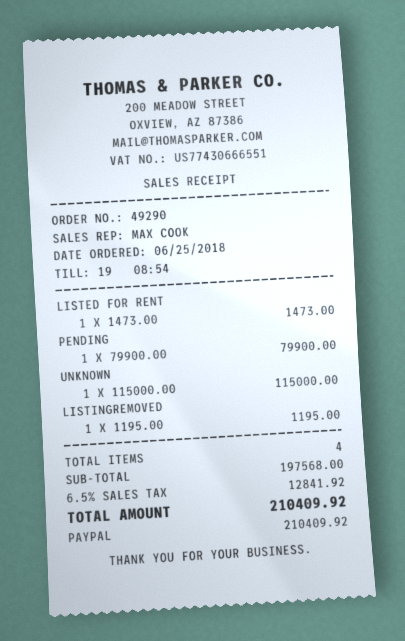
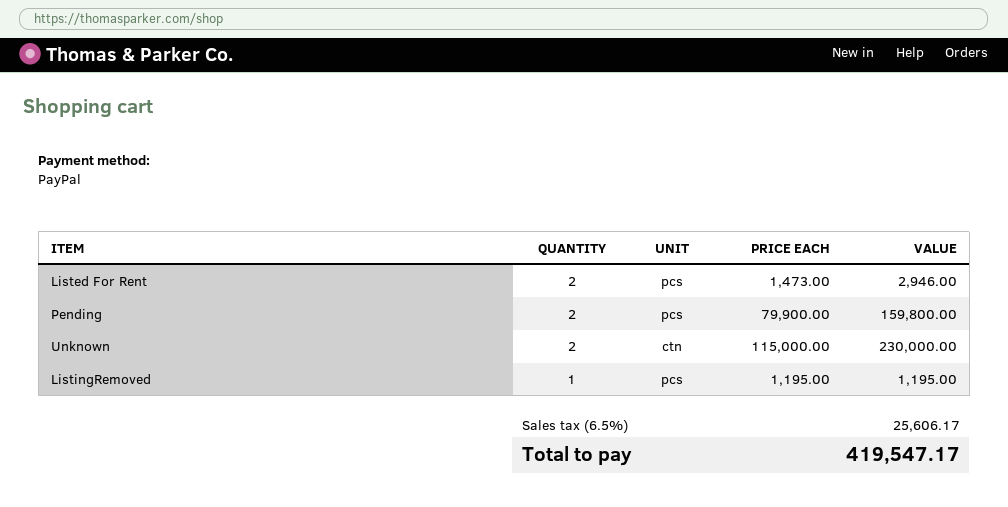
LISTED FOR RENT: 1 x 1473.00 = 1473.00 -> 2 x 1473.00 = 2946.00
PENDING: 1 x 79900.00 = 79900.00 -> 2 x 79900.00 = 159800.00
UNKNOWN: 1 x 115000.00 = 115000.00 -> 2 x 115000.00 = 230000.00
tax: 6.5% = 12841.92 -> 6.5% = 25606.17
total: 210409.92 -> 419547.17

